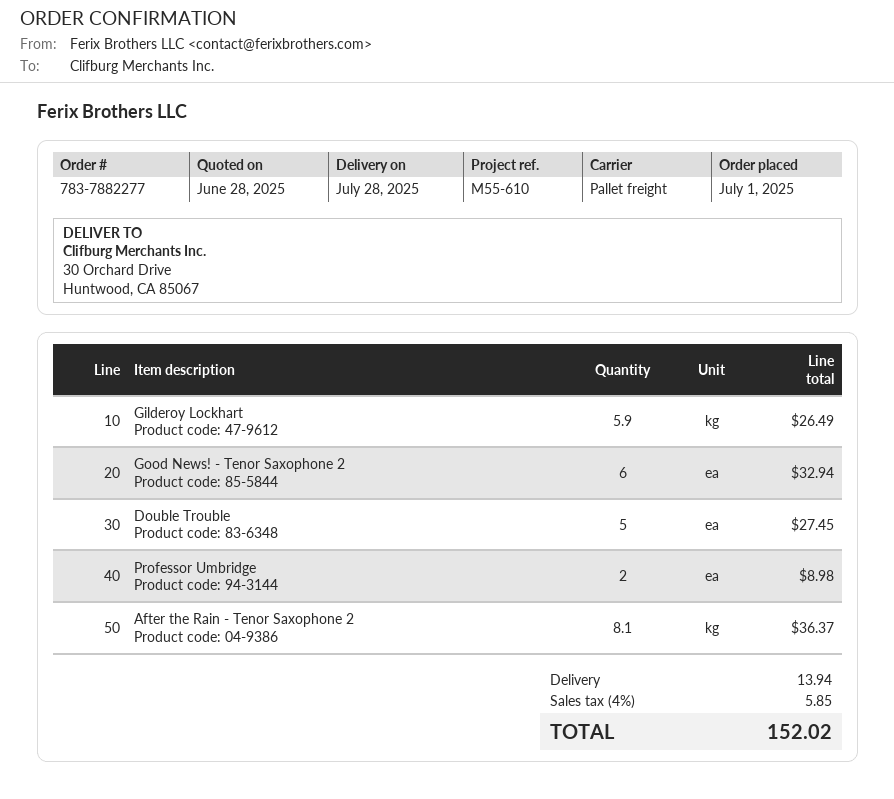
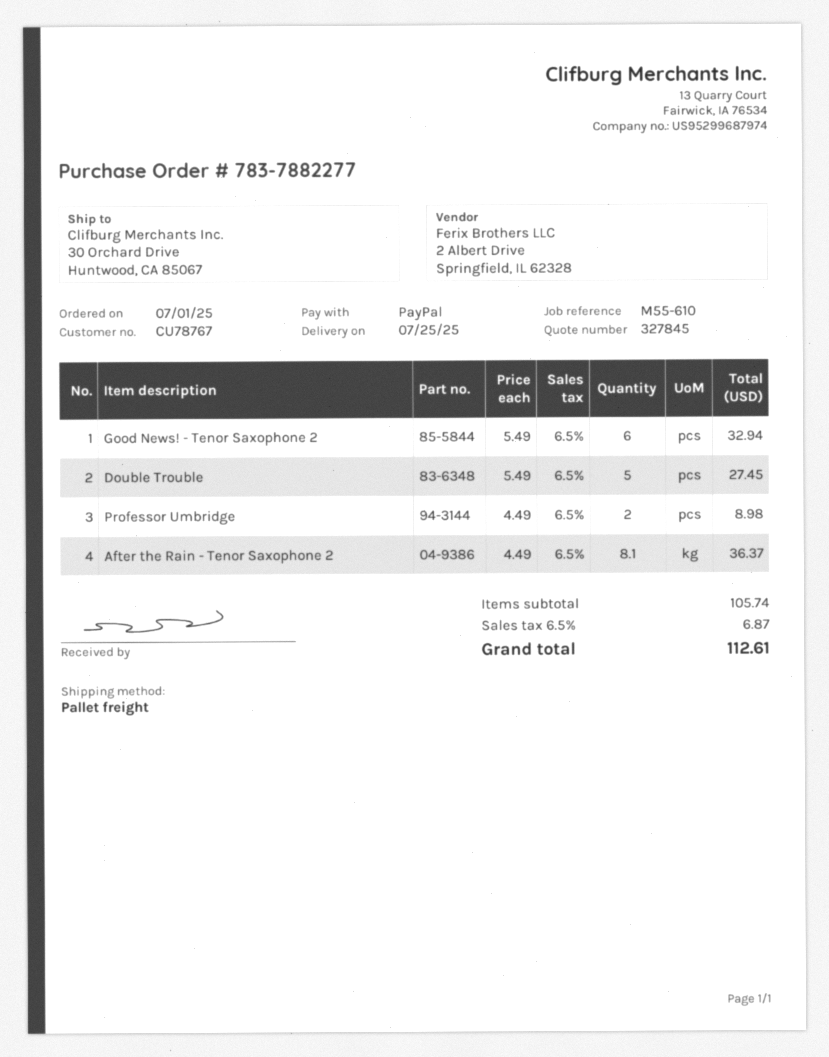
delivery date: 2025-07-28 -> 2025-07-25
Gilderoy Lockhart: 5.9 for 26.49 -> none
shipping: 13.94 -> none
tax: 4% = 5.85 -> 6.5% = 6.87
total: 152.02 -> 112.61

